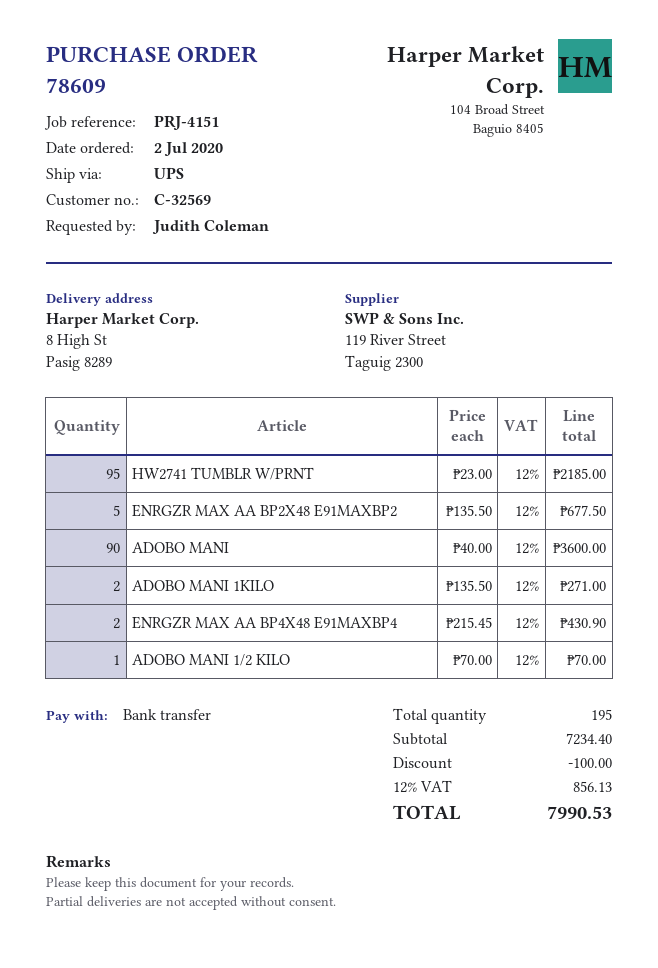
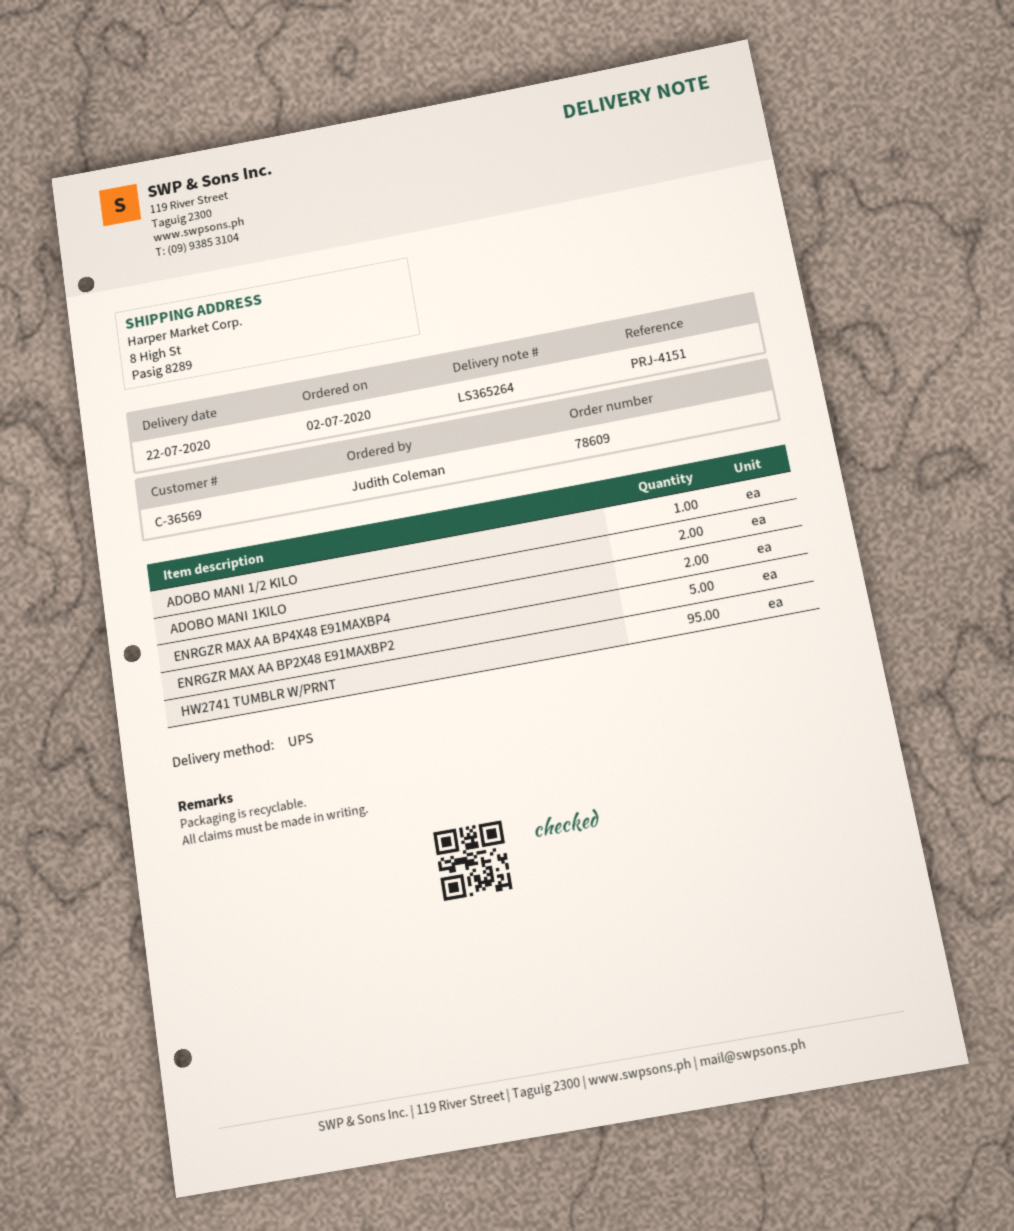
customer number: C-32569 -> C-36569
ADOBO MANI: 90 -> none

